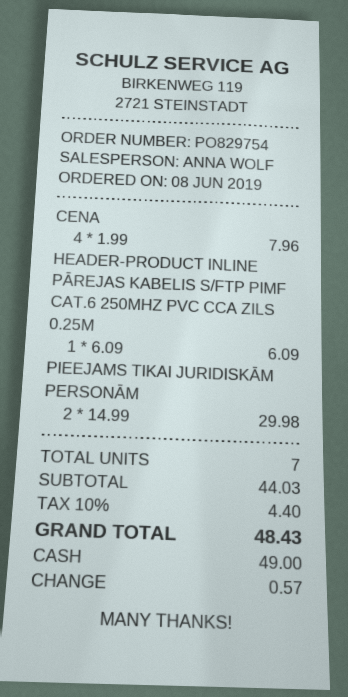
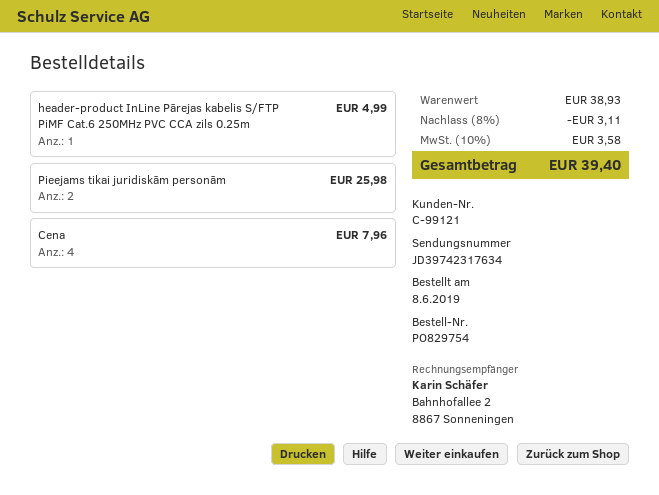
HEADER-PRODUCT INLINE PĀREJAS KABELIS S/FTP PIMF CAT.6 250MHZ PVC CCA ZILS 0.25M: 1 for 6.09 -> 1 for 4.99
PIEEJAMS TIKAI JURIDISKĀM PERSONĀM: 2 for 29.98 -> 2 for 25.98
subtotal: 44.03 -> 38.93
discount: none -> 8% = 3.11
tax: 10% = 4.40 -> 10% = 3.58
total: 48.43 -> 39.40

